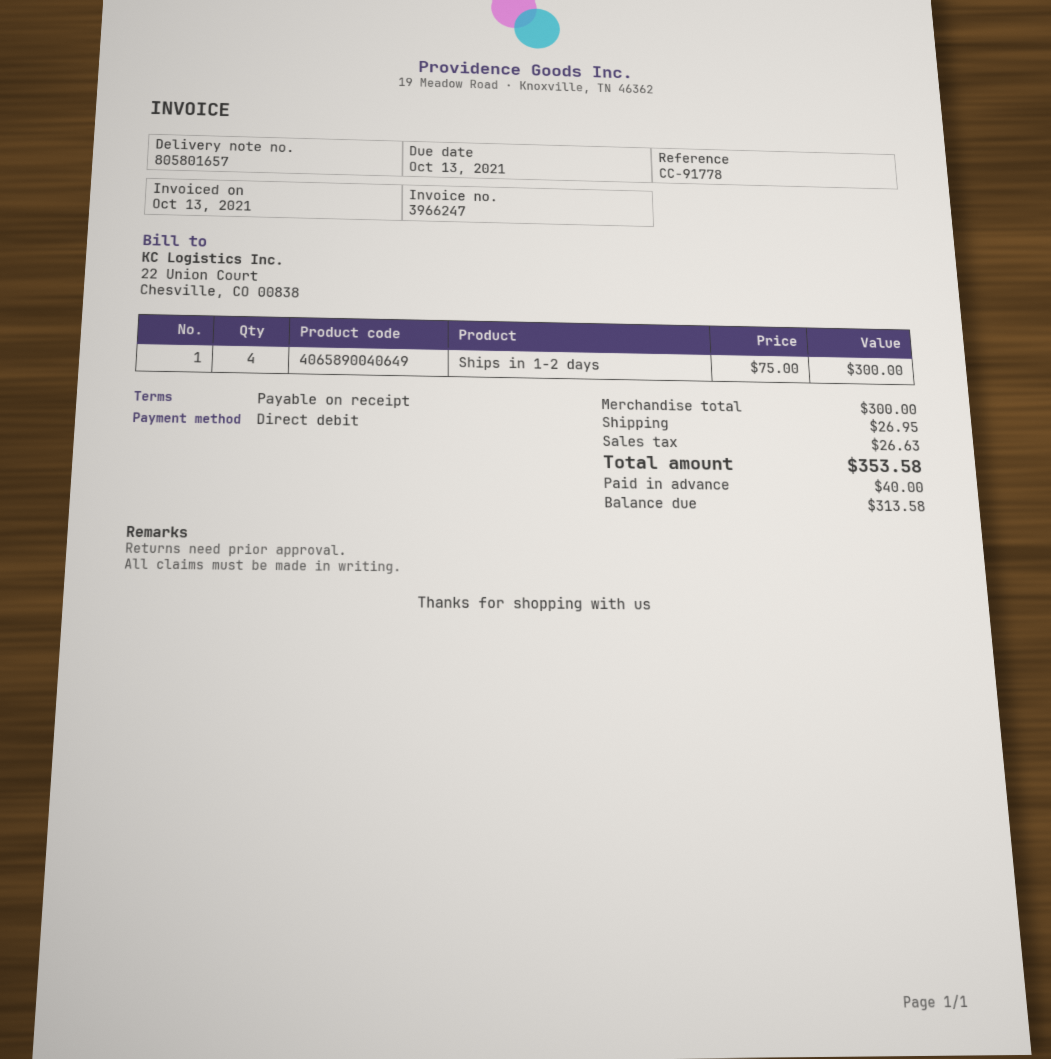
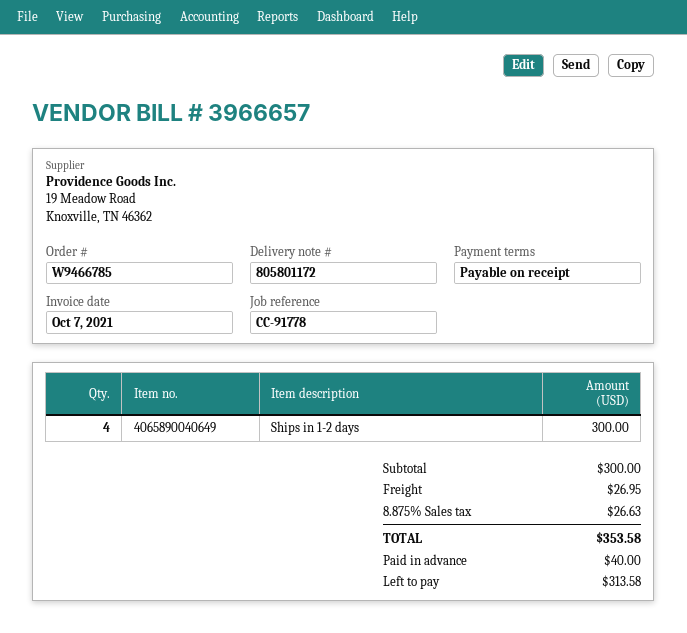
delivery note number: 805801657 -> 805801172
invoice number: 3966247 -> 3966657
invoice date: 2021-10-13 -> 2021-10-07

